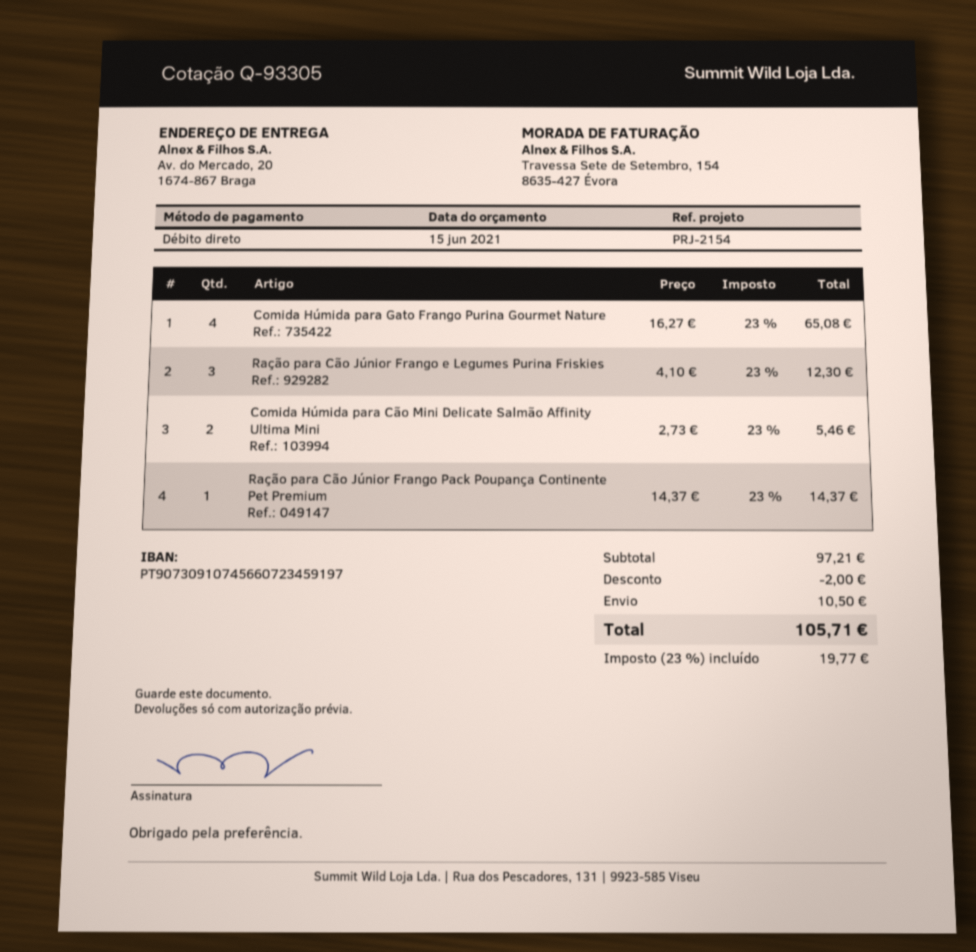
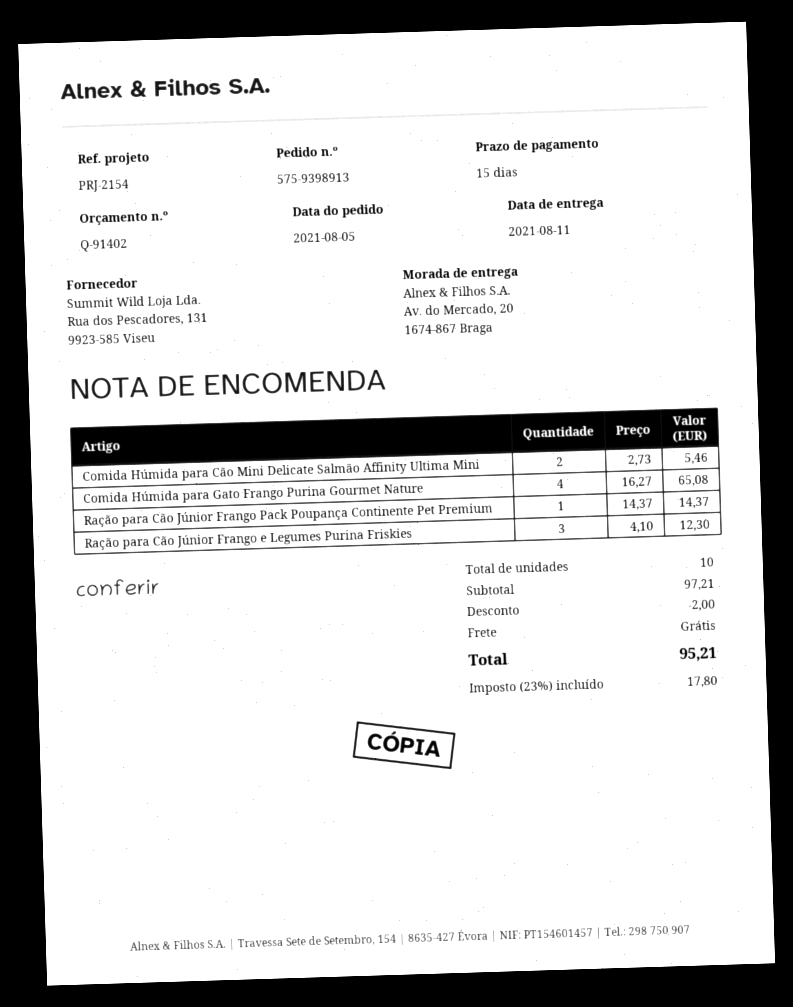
quote number: Q-93305 -> Q-91402
shipping: 10.50 -> 0.00
tax: 23% = 19.77 -> 23% = 17.80
total: 105.71 -> 95.21

